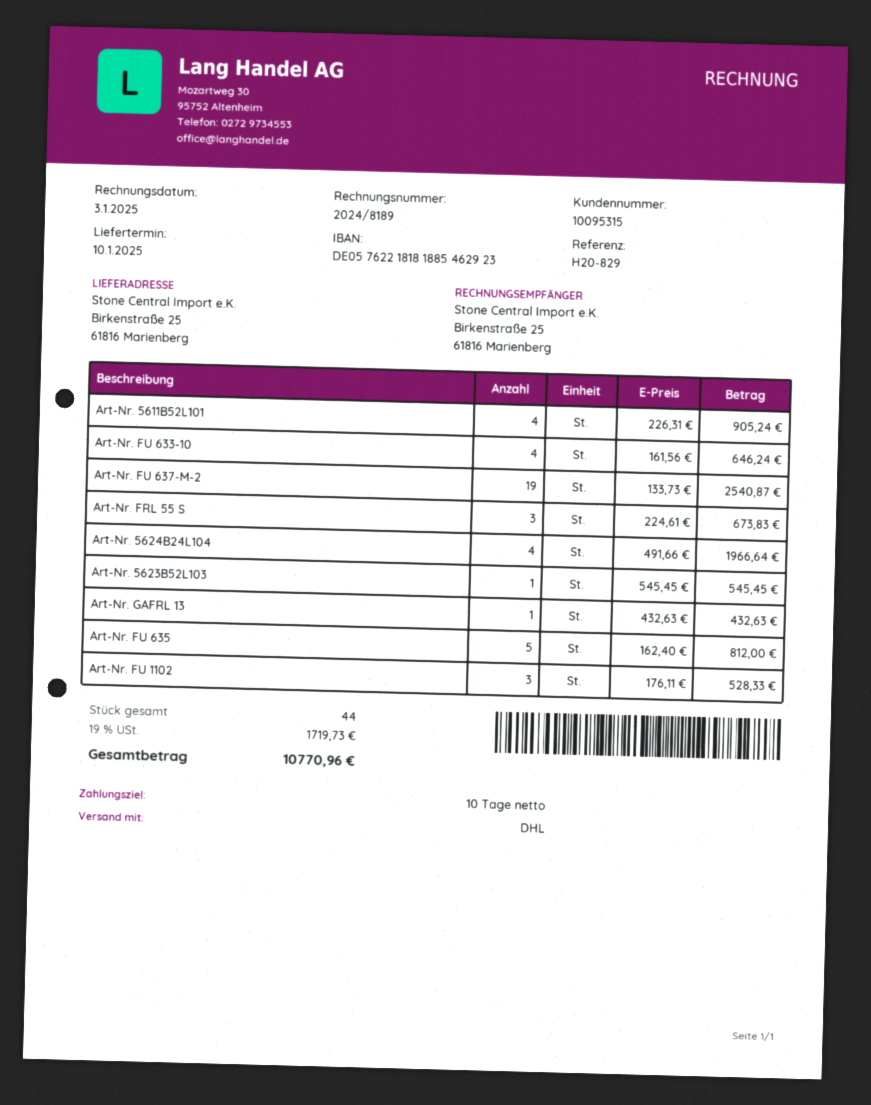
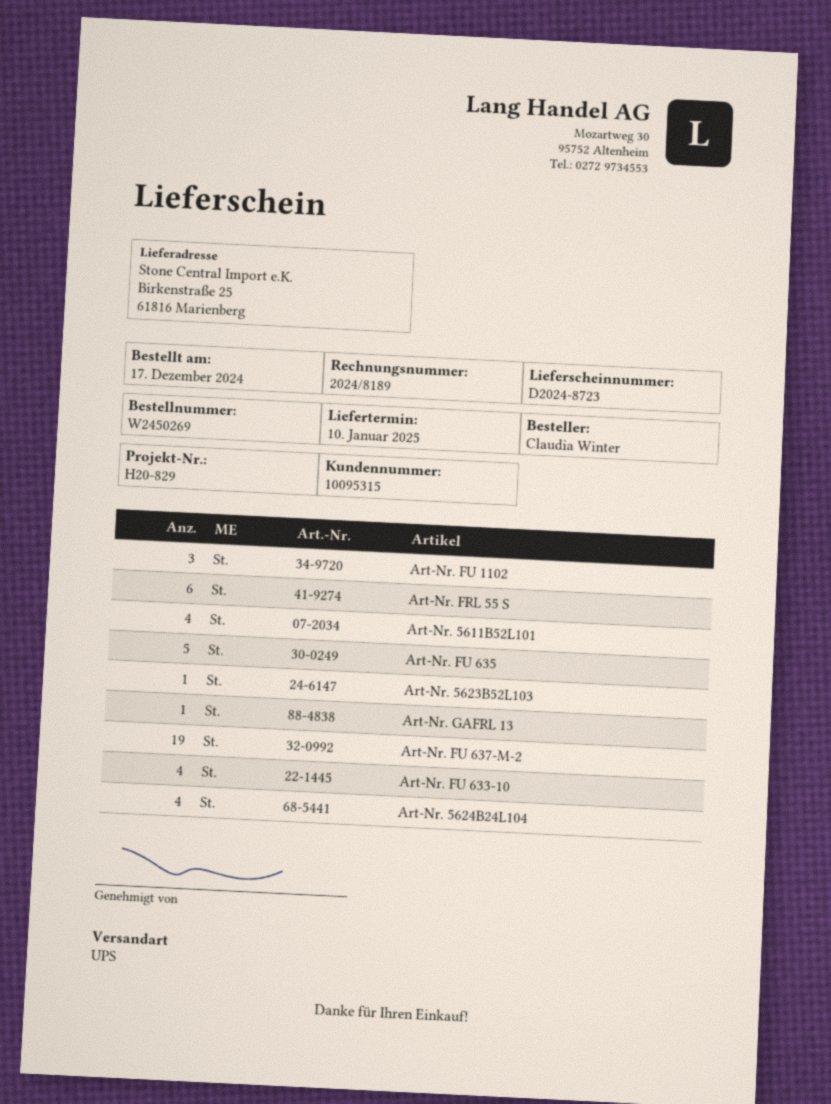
shipping method: DHL -> UPS
Art-Nr. FRL 55 S: 3 -> 6

